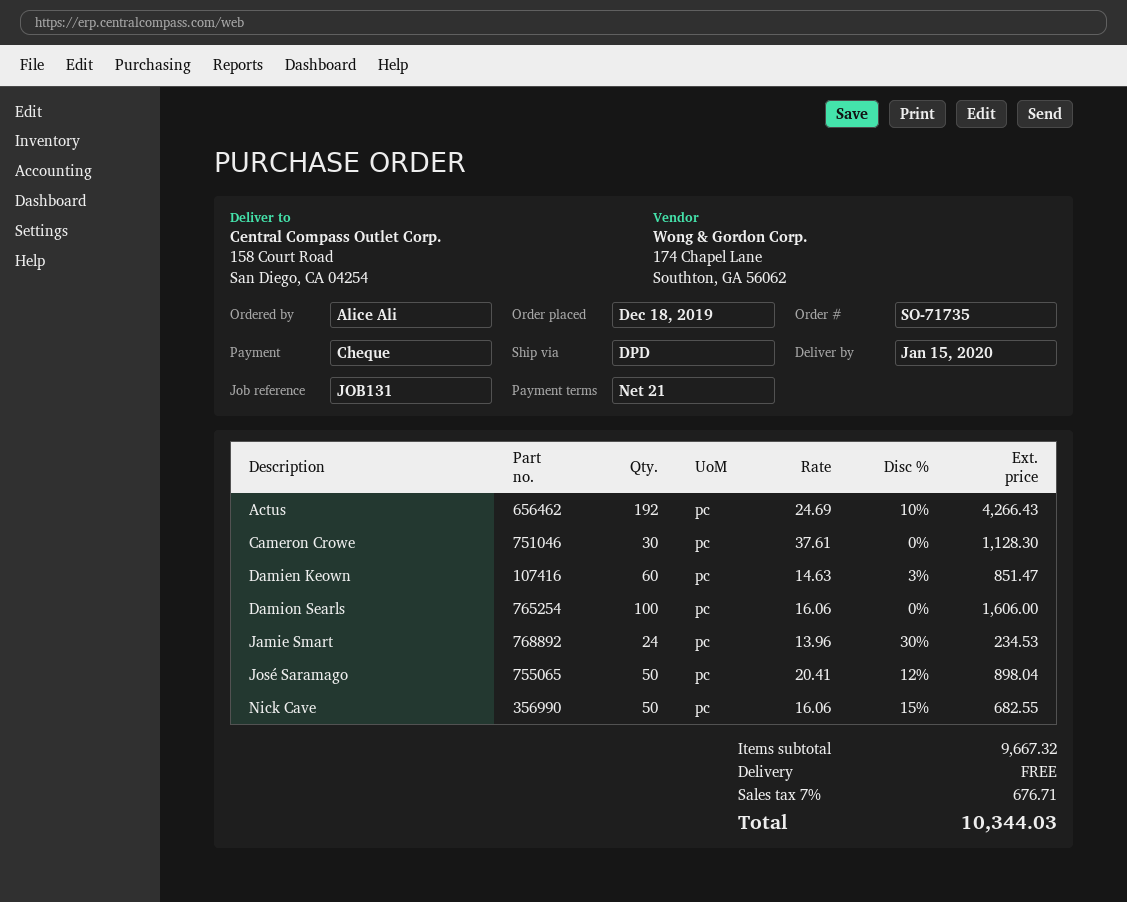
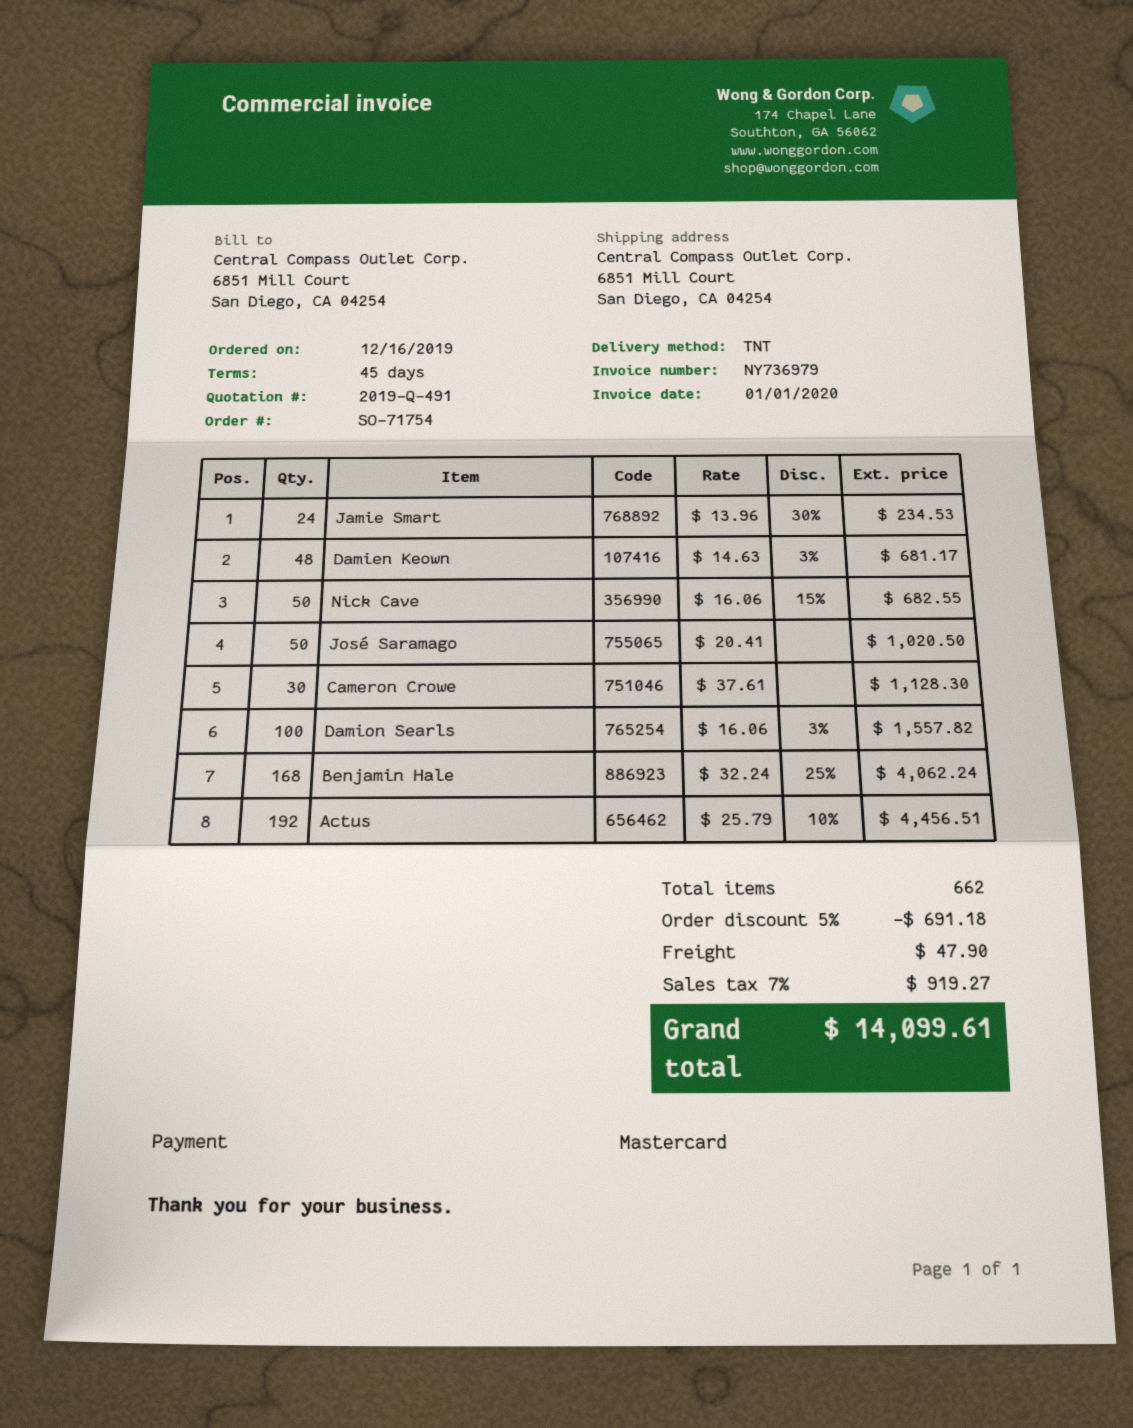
order number: SO-71735 -> SO-71754
order date: 2019-12-18 -> 2019-12-16
payment terms: 21 days -> 45 days
payment method: cheque -> Mastercard
shipping method: DPD -> TNT
ship to: 158 Court Road, San Diego, CA 04254 -> 6851 Mill Court, San Diego, CA 04254
Actus: 192 x 24.69 - 10% = 4266.43 -> 192 x 25.79 - 10% = 4456.51
Damien Keown: 60 x 14.63 - 3% = 851.47 -> 48 x 14.63 - 3% = 681.17
Damion Searls: 100 x 16.06 = 1606.00 -> 100 x 16.06 - 3% = 1557.82
José Saramago: 50 x 20.41 - 12% = 898.04 -> 50 x 20.41 = 1020.50
Benjamin Hale: none -> 168 x 32.24 - 25% = 4062.24
discount: none -> 5% = 691.18
shipping: 0.00 -> 47.90
tax: 7% = 676.71 -> 7% = 919.27
total: 10344.03 -> 14099.61

